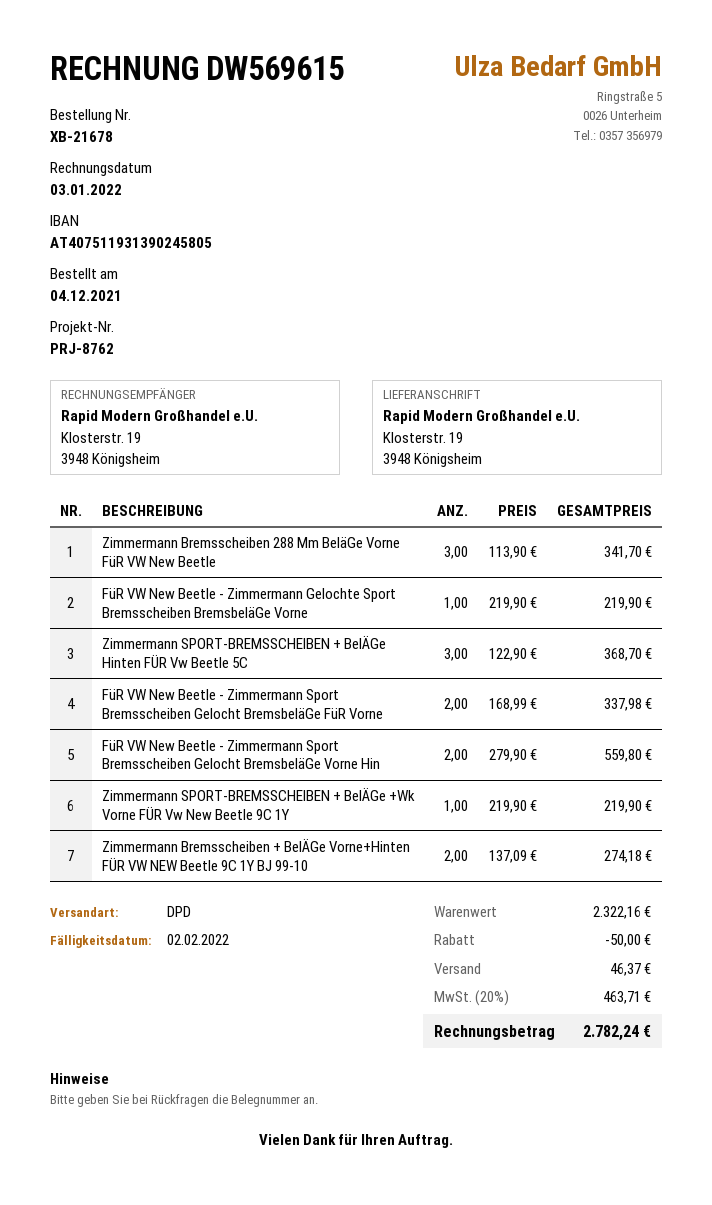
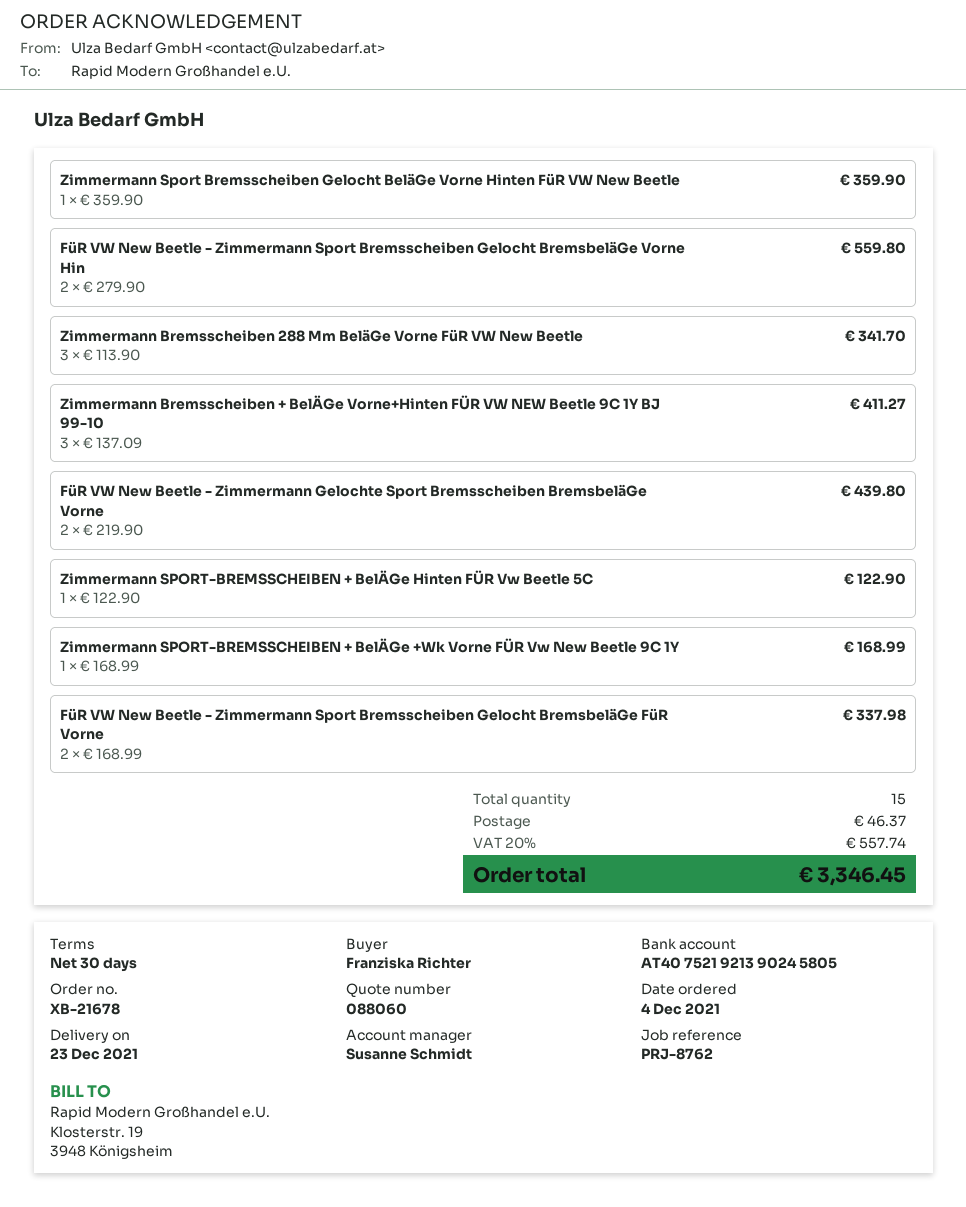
bank account: AT407511931390245805 -> AT407521921390245805
FüR VW New Beetle - Zimmermann Gelochte Sport Bremsscheiben BremsbeläGe Vorne: 1 x 219.90 = 219.90 -> 2 x 219.90 = 439.80
Zimmermann SPORT-BREMSSCHEIBEN + BelÄGe Hinten FÜR Vw Beetle 5C: 3 x 122.90 = 368.70 -> 1 x 122.90 = 122.90
Zimmermann SPORT-BREMSSCHEIBEN + BelÄGe +Wk Vorne FÜR Vw New Beetle 9C 1Y: 1 x 219.90 = 219.90 -> 1 x 168.99 = 168.99
Zimmermann Bremsscheiben + BelÄGe Vorne+Hinten FÜR VW NEW Beetle 9C 1Y BJ 99-10: 2 x 137.09 = 274.18 -> 3 x 137.09 = 411.27
Zimmermann Sport Bremsscheiben Gelocht BeläGe Vorne Hinten FüR VW New Beetle: none -> 1 x 359.90 = 359.90
discount: 50.00 -> none
tax: 20% = 463.71 -> 20% = 557.74
total: 2782.24 -> 3346.45

